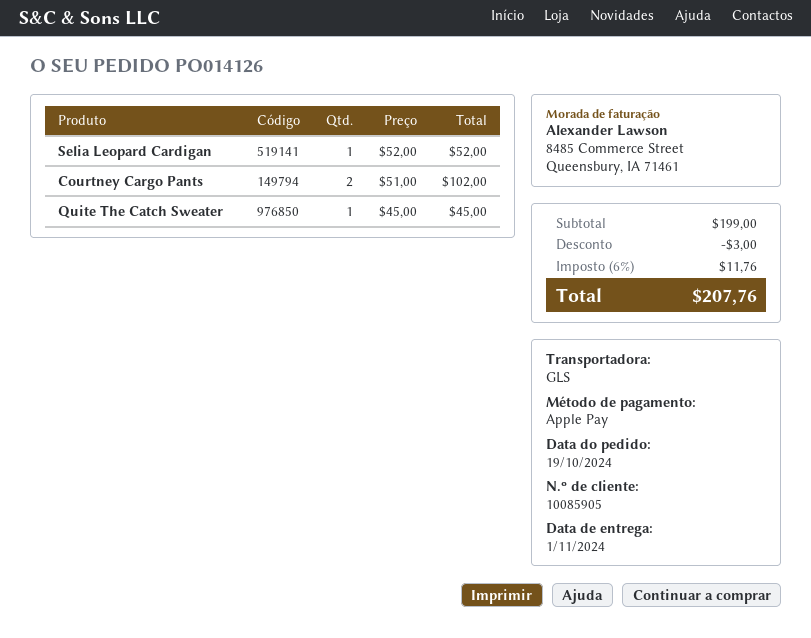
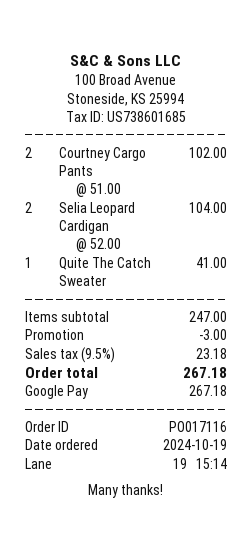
order number: PO014126 -> PO017116
payment method: Apple Pay -> Google Pay
Selia Leopard Cardigan: 1 x 52.00 = 52.00 -> 2 x 52.00 = 104.00
Quite The Catch Sweater: 1 x 45.00 = 45.00 -> 1 x 41.00 = 41.00
subtotal: 199.00 -> 247.00
tax: 6% = 11.76 -> 9.5% = 23.18
total: 207.76 -> 267.18

